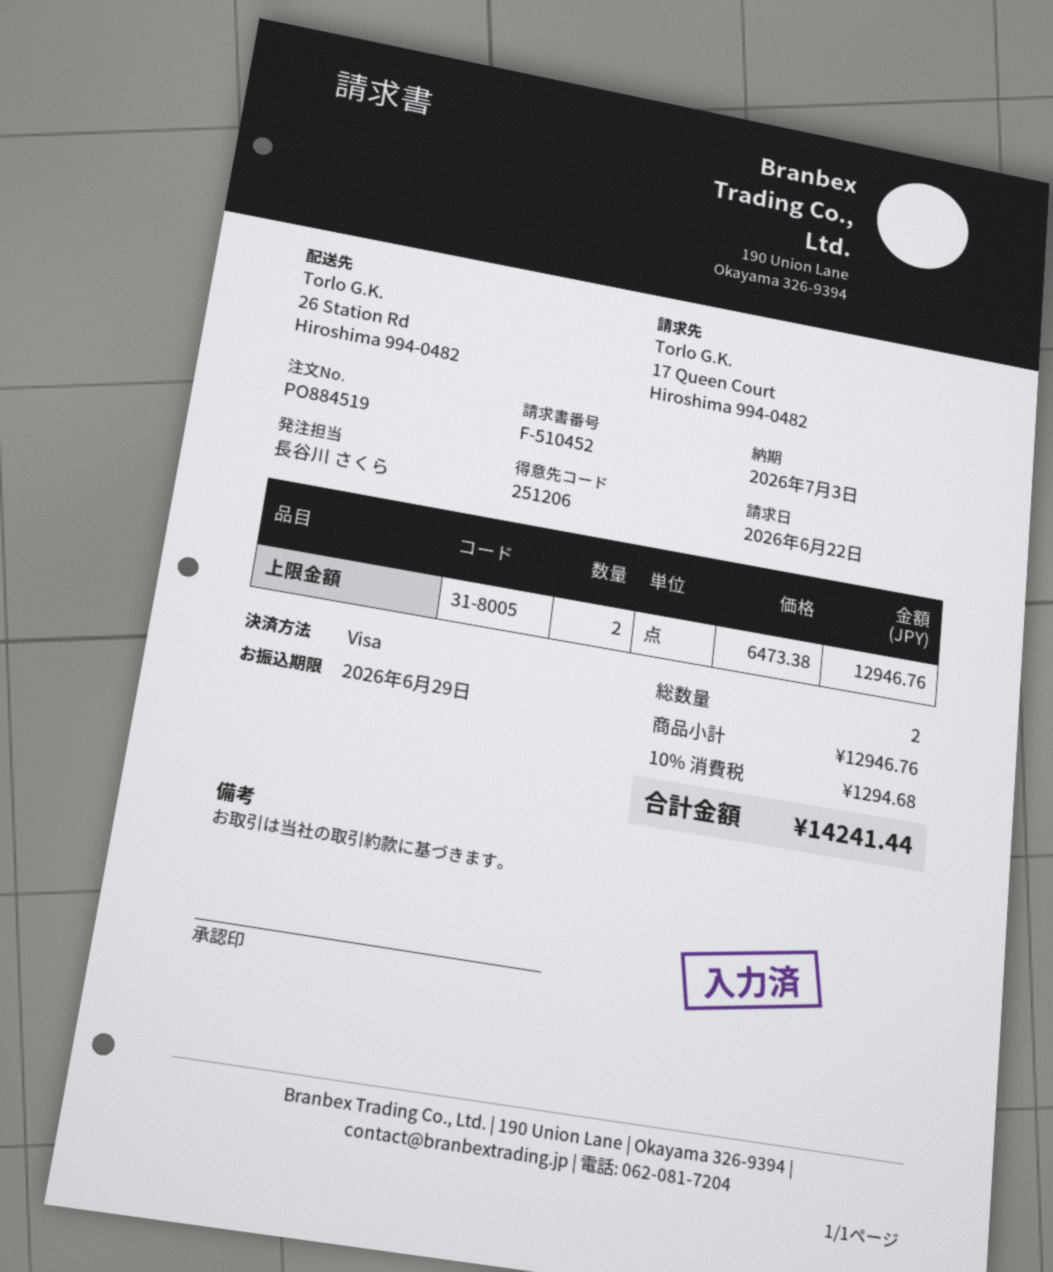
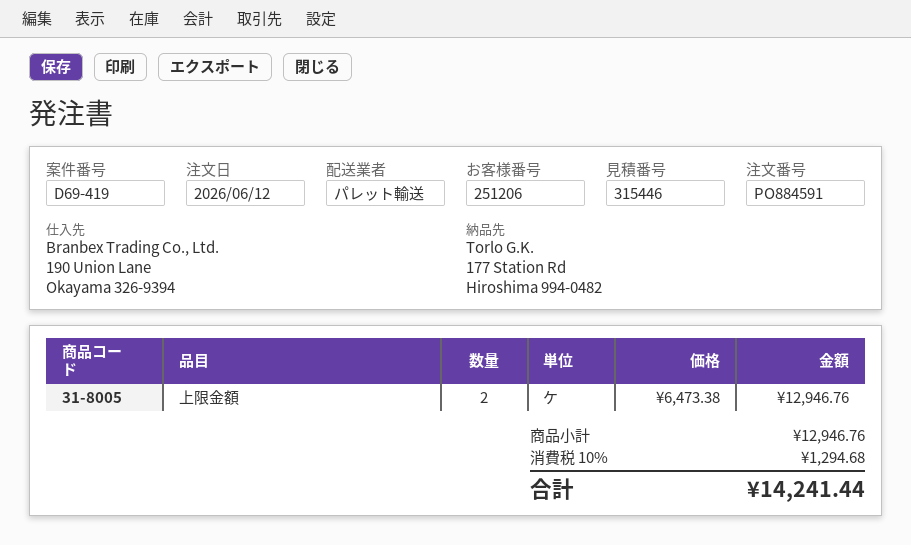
order number: PO884519 -> PO884591
ship to: 26 Station Rd, Hiroshima 994-0482 -> 177 Station Rd, Hiroshima 994-0482

